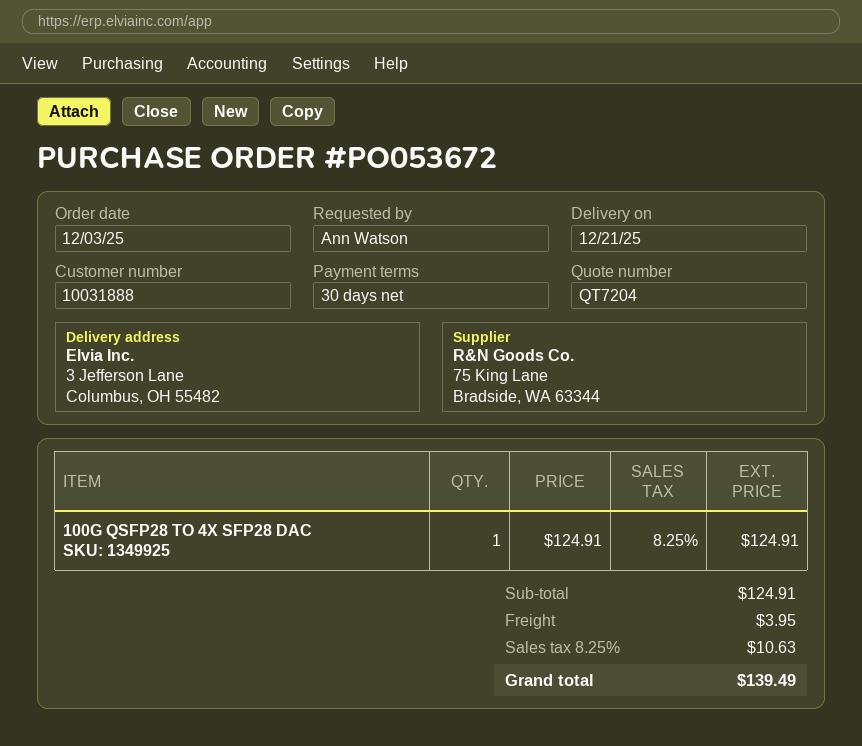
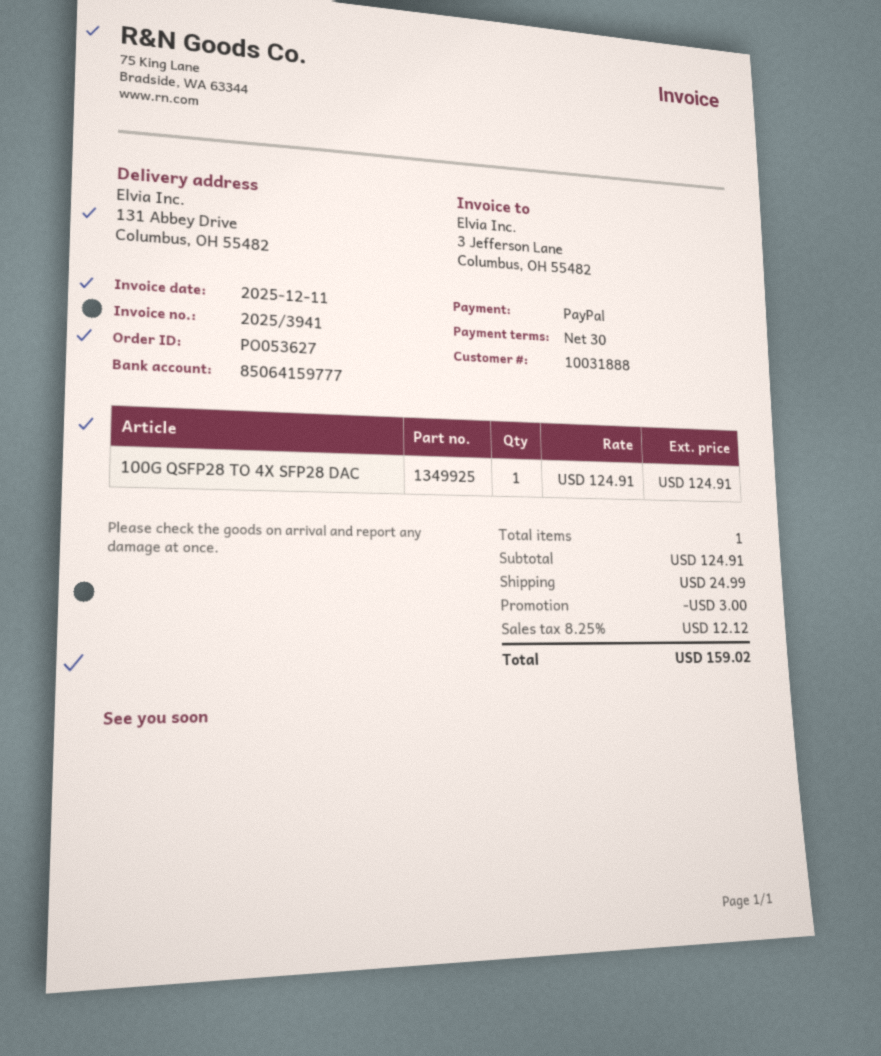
order number: PO053672 -> PO053627
ship to: 3 Jefferson Lane, Columbus, OH 55482 -> 131 Abbey Drive, Columbus, OH 55482
discount: none -> 3.00
shipping: 3.95 -> 24.99
tax: 8.25% = 10.63 -> 8.25% = 12.12
total: 139.49 -> 159.02

